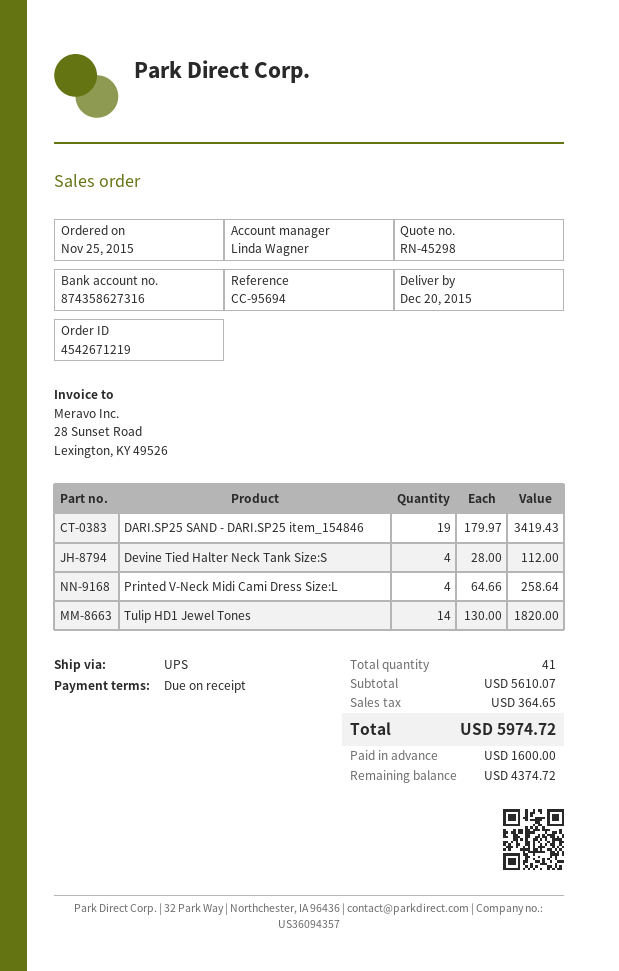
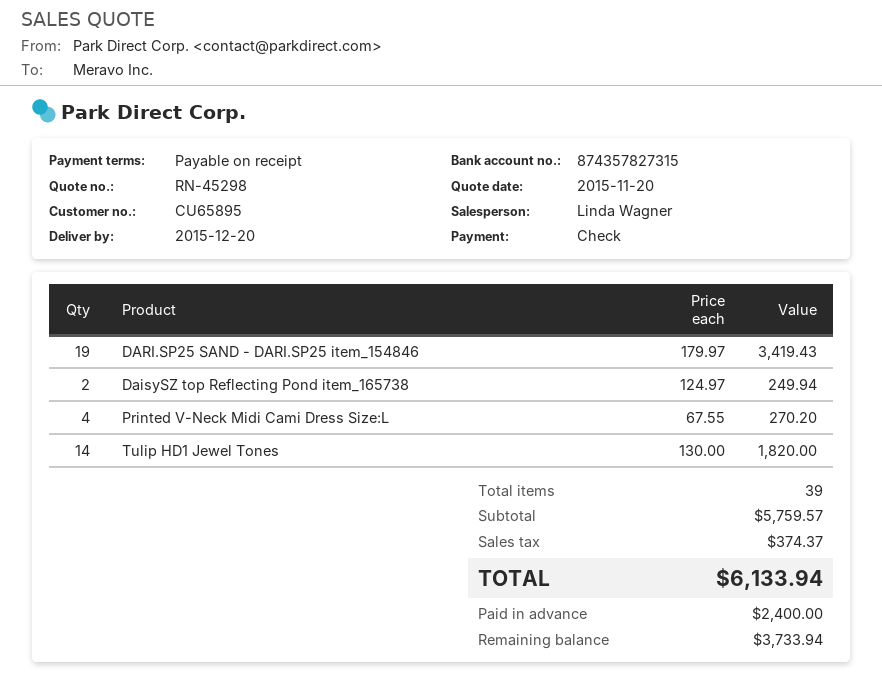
bank account: 874358627316 -> 874357827315
Devine Tied Halter Neck Tank Size:S: 4 x 28.00 = 112.00 -> none
Printed V-Neck Midi Cami Dress Size:L: 4 x 64.66 = 258.64 -> 4 x 67.55 = 270.20
DaisySZ top Reflecting Pond item_165738: none -> 2 x 124.97 = 249.94
total quantity: 41 -> 39
subtotal: 5610.07 -> 5759.57
tax: 364.65 -> 374.37
total: 5974.72 -> 6133.94
deposit: 1600.00 -> 2400.00
balance: 4374.72 -> 3733.94

